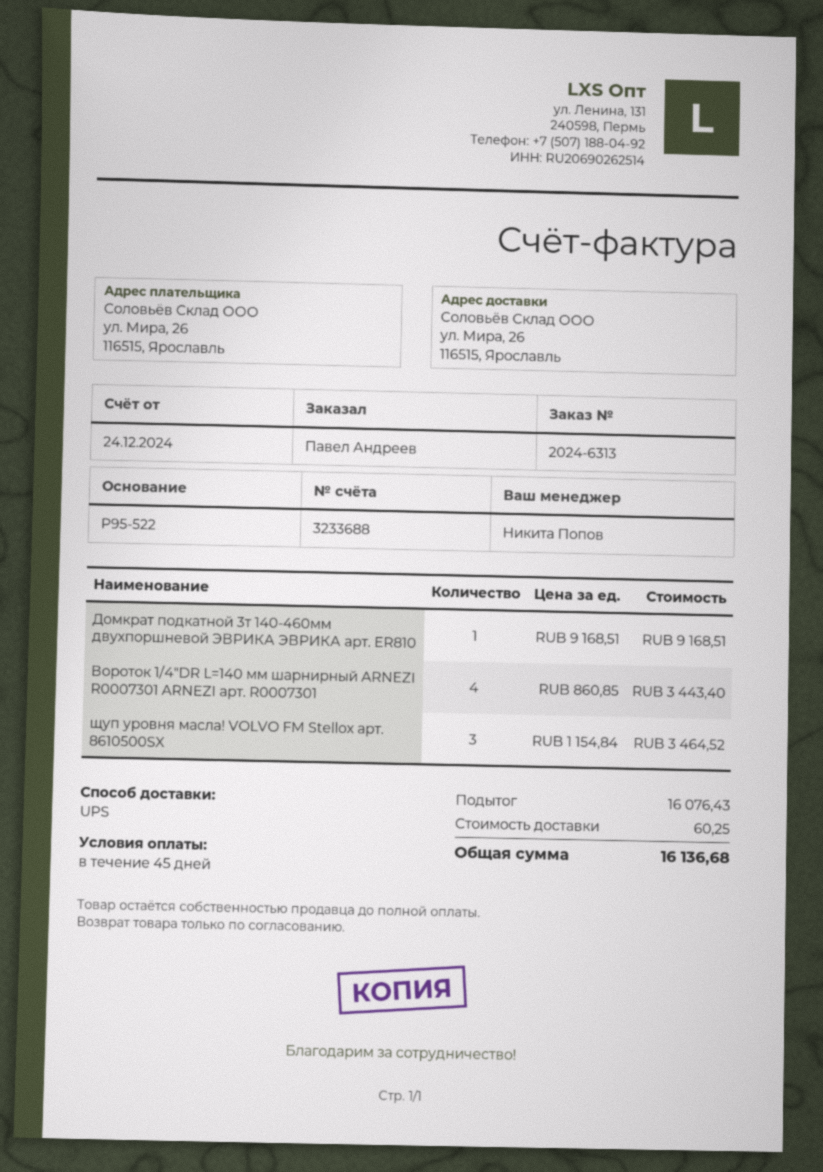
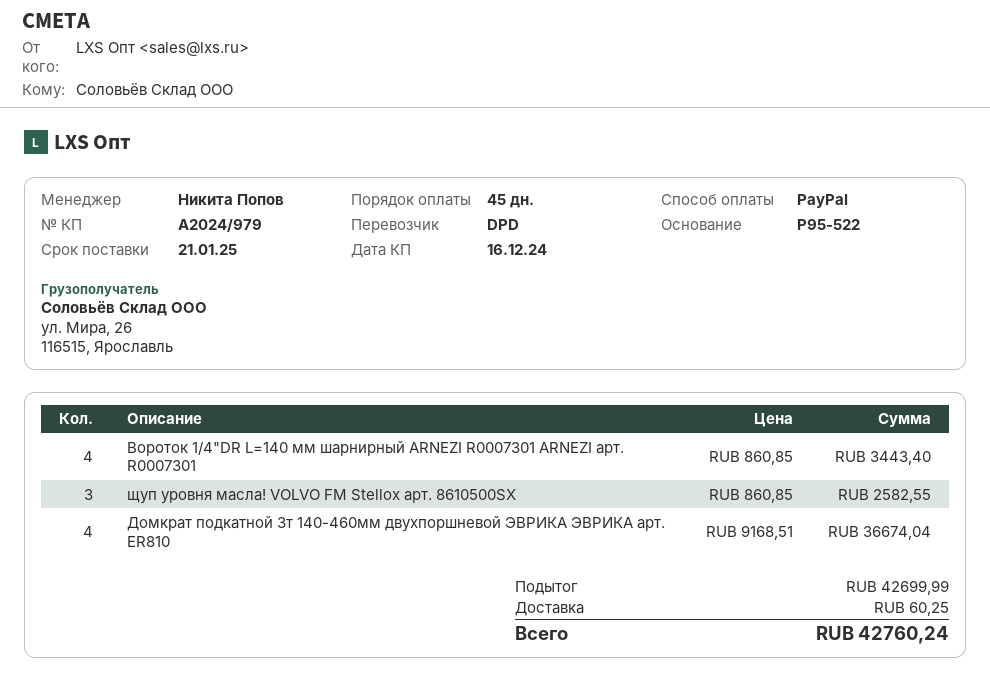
shipping method: UPS -> DPD
Домкрат подкатной 3т 140-460мм двухпоршневой ЭВРИКА ЭВРИКА арт. ER810: 1 x 9168.51 = 9168.51 -> 4 x 9168.51 = 36674.04
щуп уровня масла! VOLVO FM Stellox арт. 8610500SX: 3 x 1154.84 = 3464.52 -> 3 x 860.85 = 2582.55
subtotal: 16076.43 -> 42699.99
total: 16136.68 -> 42760.24

